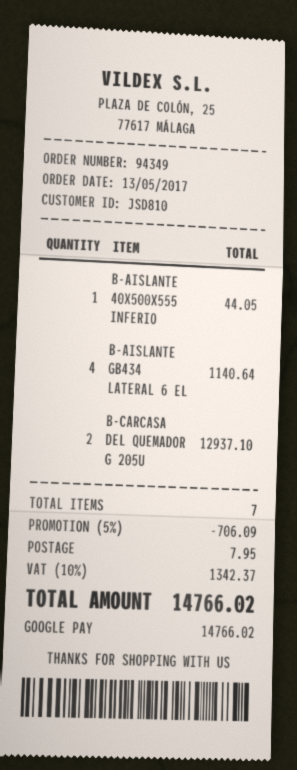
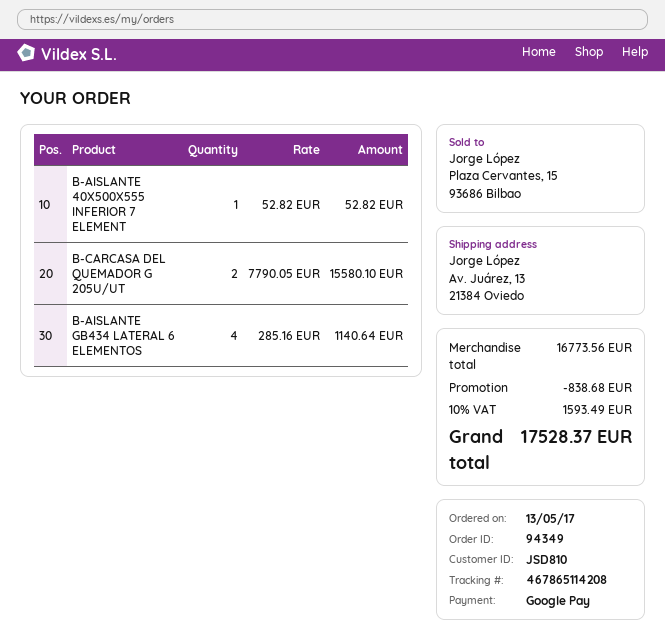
B-AISLANTE 40X500X555 INFERIO: 1 for 44.05 -> 1 for 52.82
B-CARCASA DEL QUEMADOR G 205U: 2 for 12937.10 -> 2 for 15580.10
discount: 706.09 -> 838.68
shipping: 7.95 -> none
tax: 10% = 1342.37 -> 10% = 1593.49
total: 14766.02 -> 17528.37

